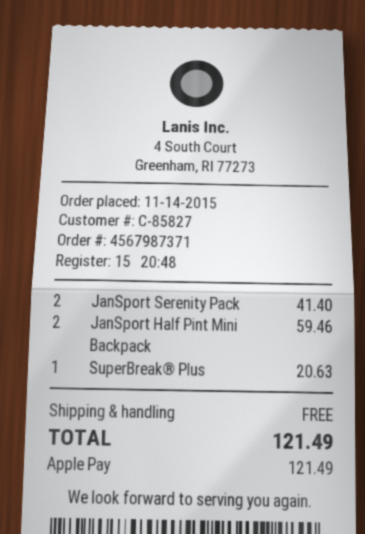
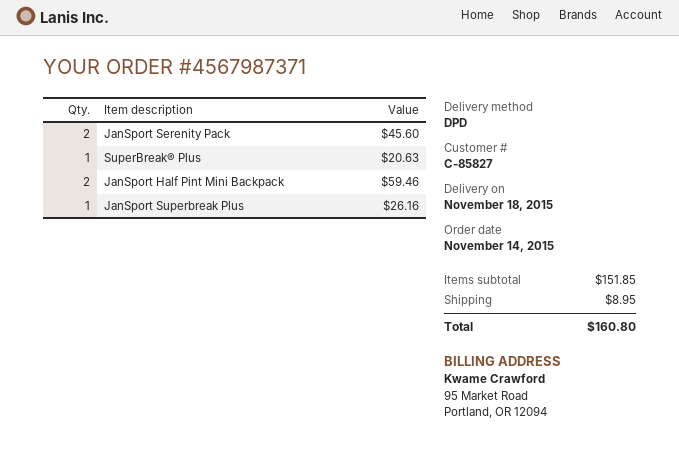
JanSport Serenity Pack: 2 for 41.40 -> 2 for 45.60
JanSport Superbreak Plus: none -> 1 for 26.16
shipping: 0.00 -> 8.95
total: 121.49 -> 160.80

